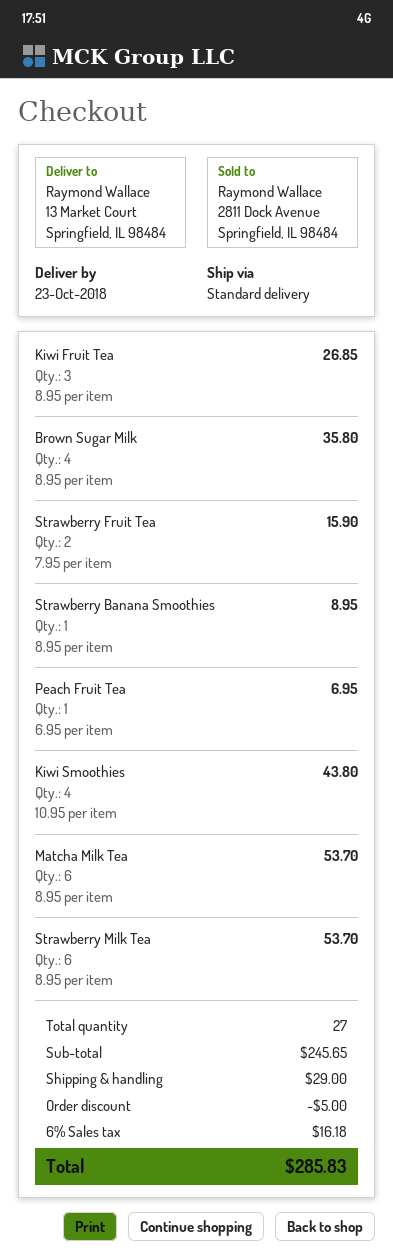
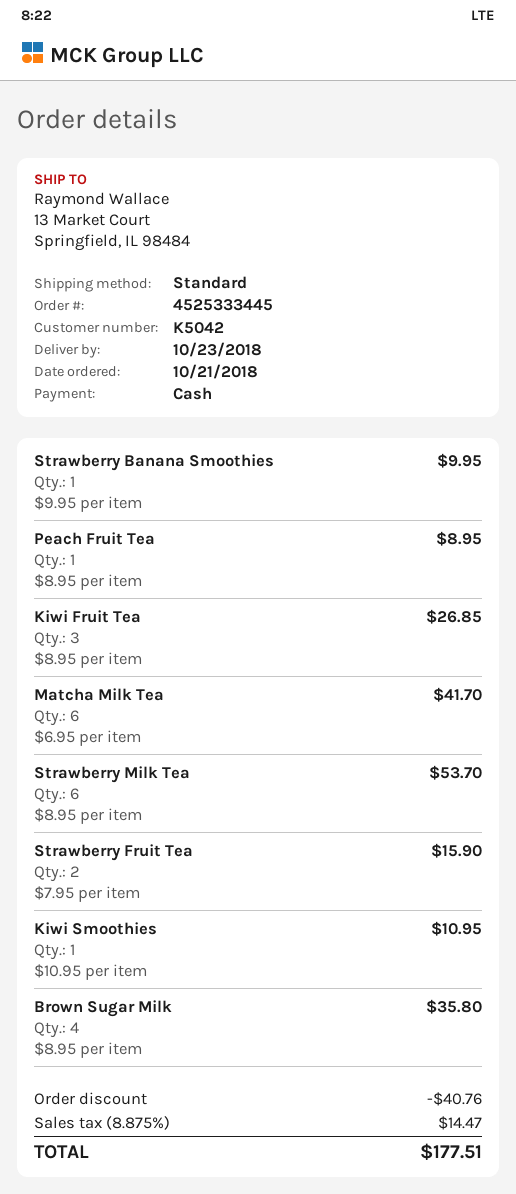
Strawberry Banana Smoothies: 1 x 8.95 = 8.95 -> 1 x 9.95 = 9.95
Peach Fruit Tea: 1 x 6.95 = 6.95 -> 1 x 8.95 = 8.95
Kiwi Smoothies: 4 x 10.95 = 43.80 -> 1 x 10.95 = 10.95
Matcha Milk Tea: 6 x 8.95 = 53.70 -> 6 x 6.95 = 41.70
discount: 5.00 -> 40.76
shipping: 29.00 -> none
tax: 6% = 16.18 -> 8.875% = 14.47
total: 285.83 -> 177.51

